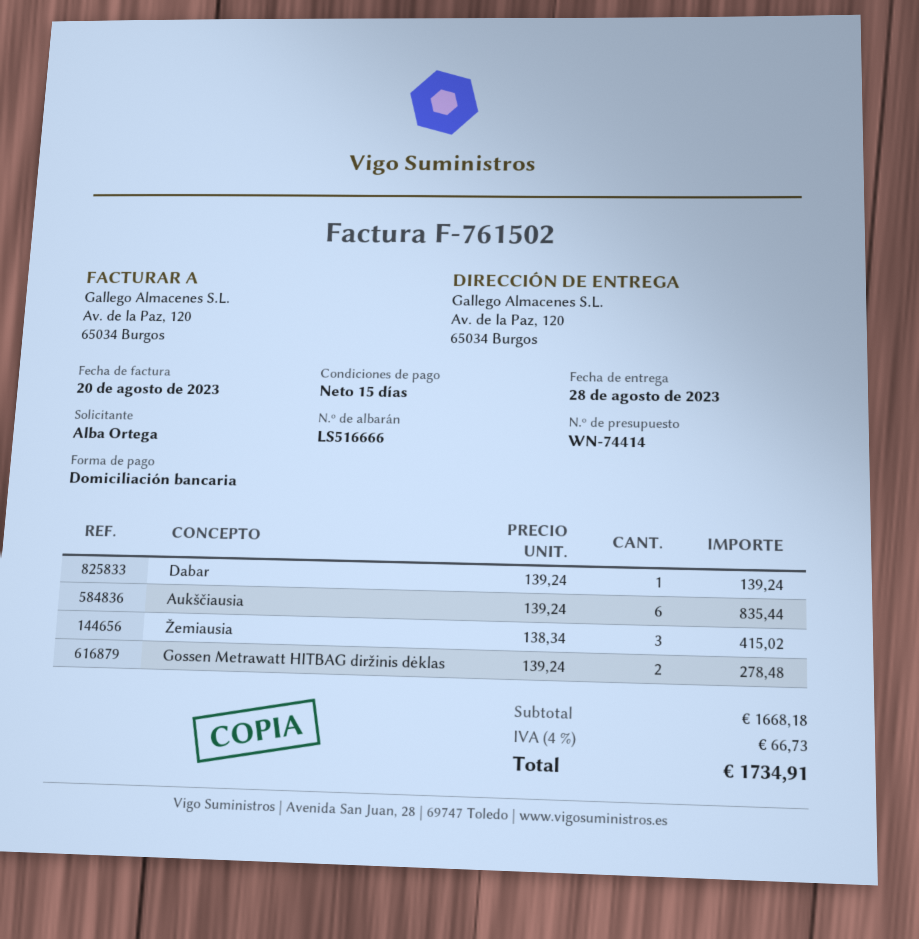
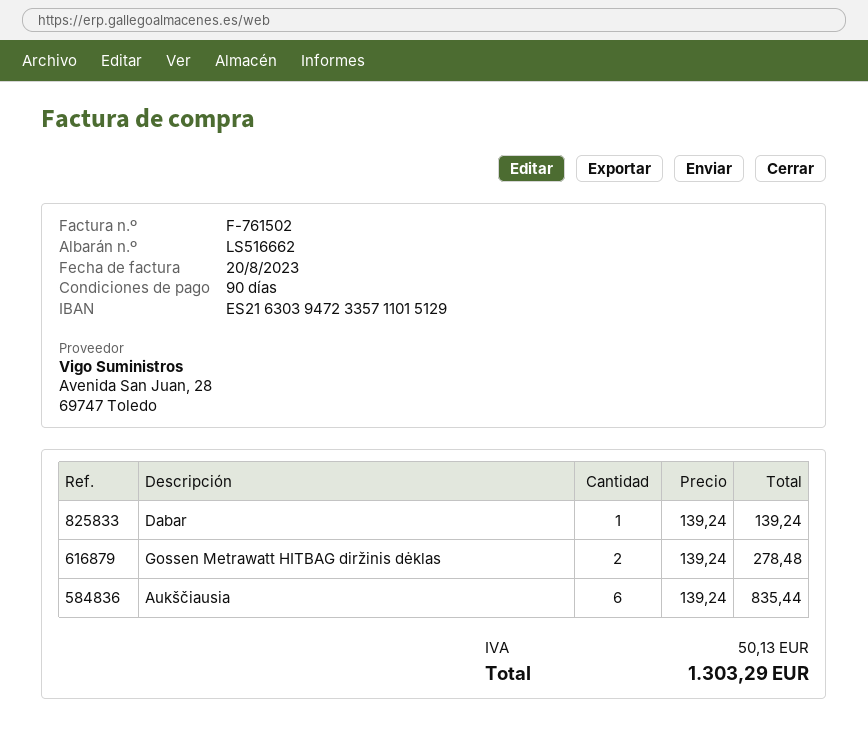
delivery note number: LS516666 -> LS516662
payment terms: 15 days -> 90 days
Žemiausia: 3 x 138.34 = 415.02 -> none
tax: 66.73 -> 50.13
total: 1734.91 -> 1303.29

